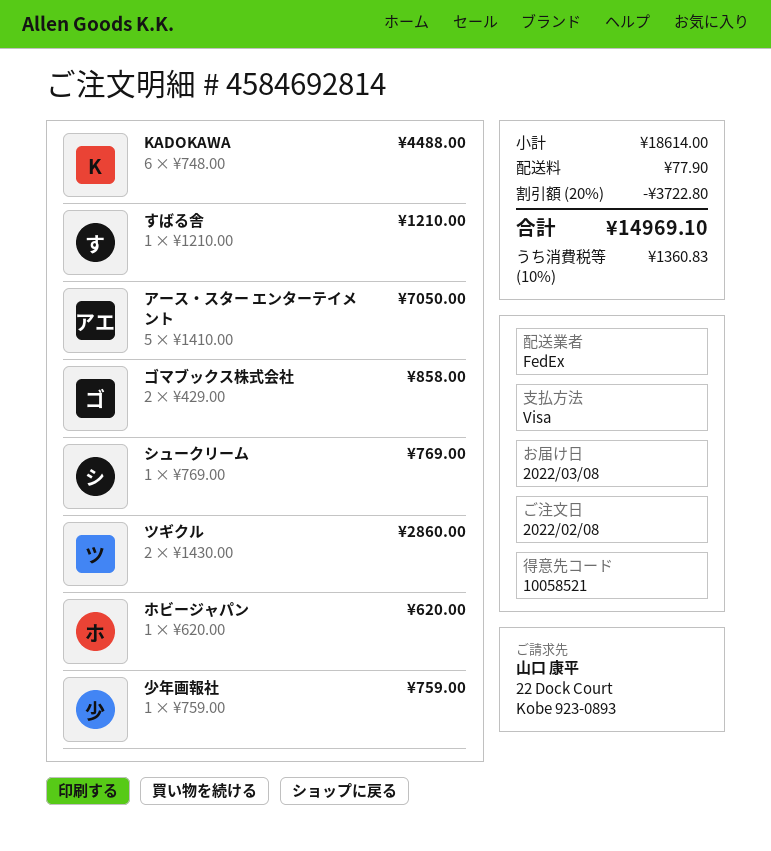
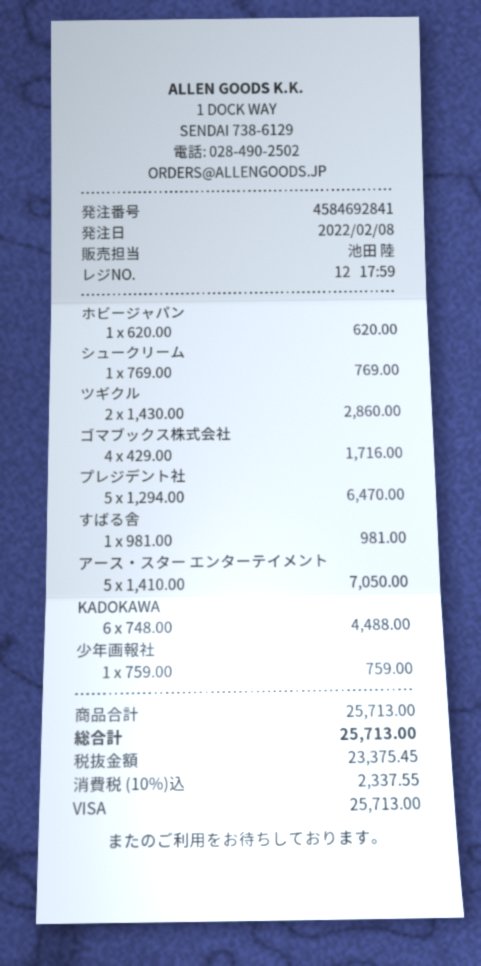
order number: 4584692814 -> 4584692841
すばる舎: 1 x 1210.00 = 1210.00 -> 1 x 981.00 = 981.00
ゴマブックス株式会社: 2 x 429.00 = 858.00 -> 4 x 429.00 = 1716.00
プレジデント社: none -> 5 x 1294.00 = 6470.00
subtotal: 18614.00 -> 25713.00
discount: 20% = 3722.80 -> none
shipping: 77.90 -> none
tax: 10% = 1360.83 -> 10% = 2337.55
total: 14969.10 -> 25713.00

